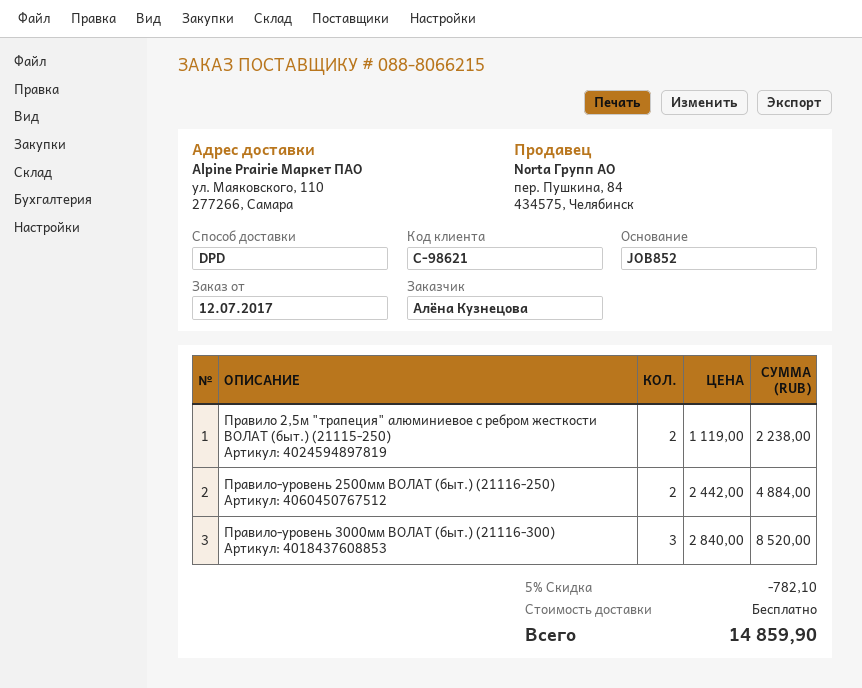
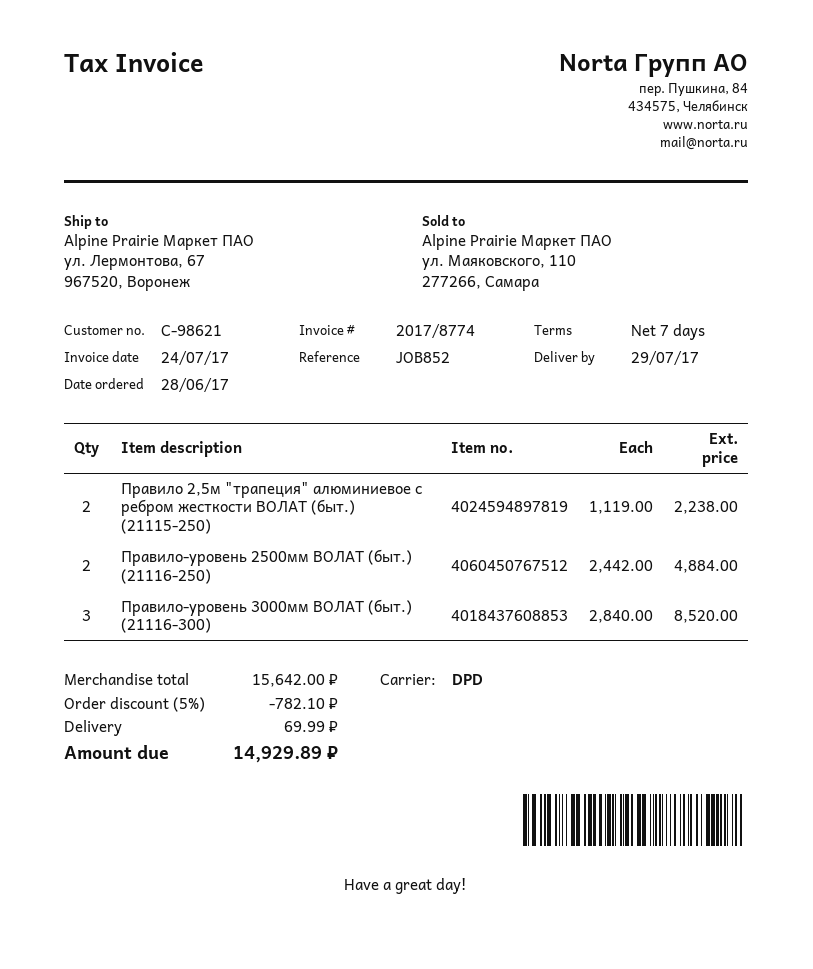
order date: 2017-07-12 -> 2017-06-28
ship to: ул. Маяковского, 110, 277266, Самара -> ул. Лермонтова, 67, 967520, Воронеж
shipping: 0.00 -> 69.99
total: 14859.90 -> 14929.89

